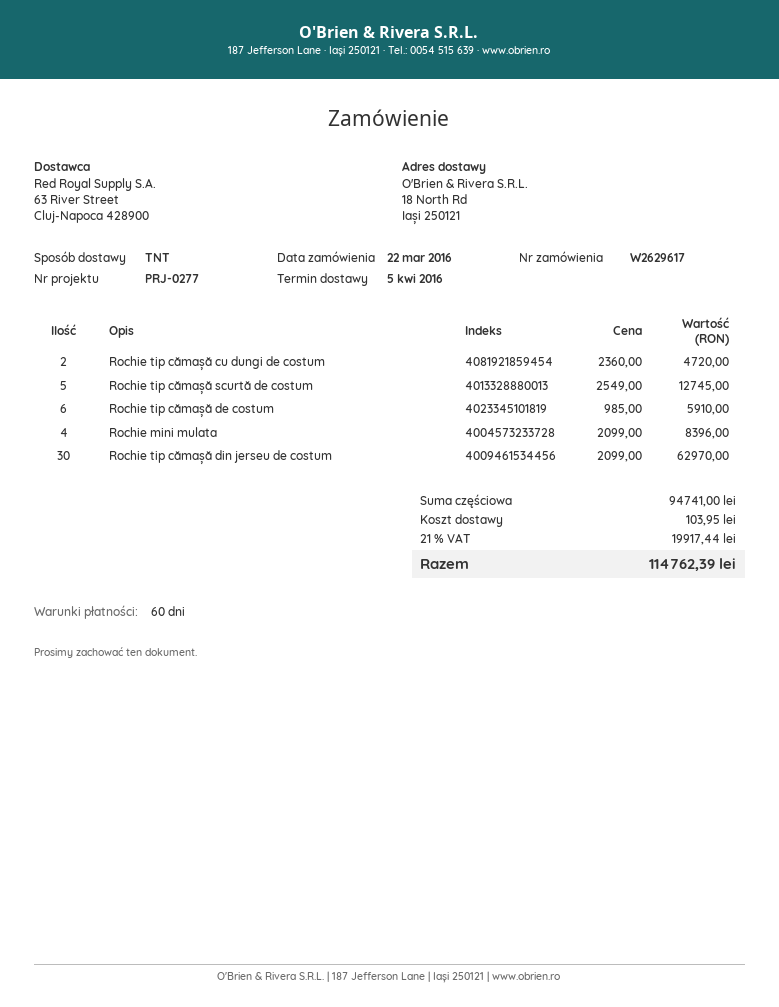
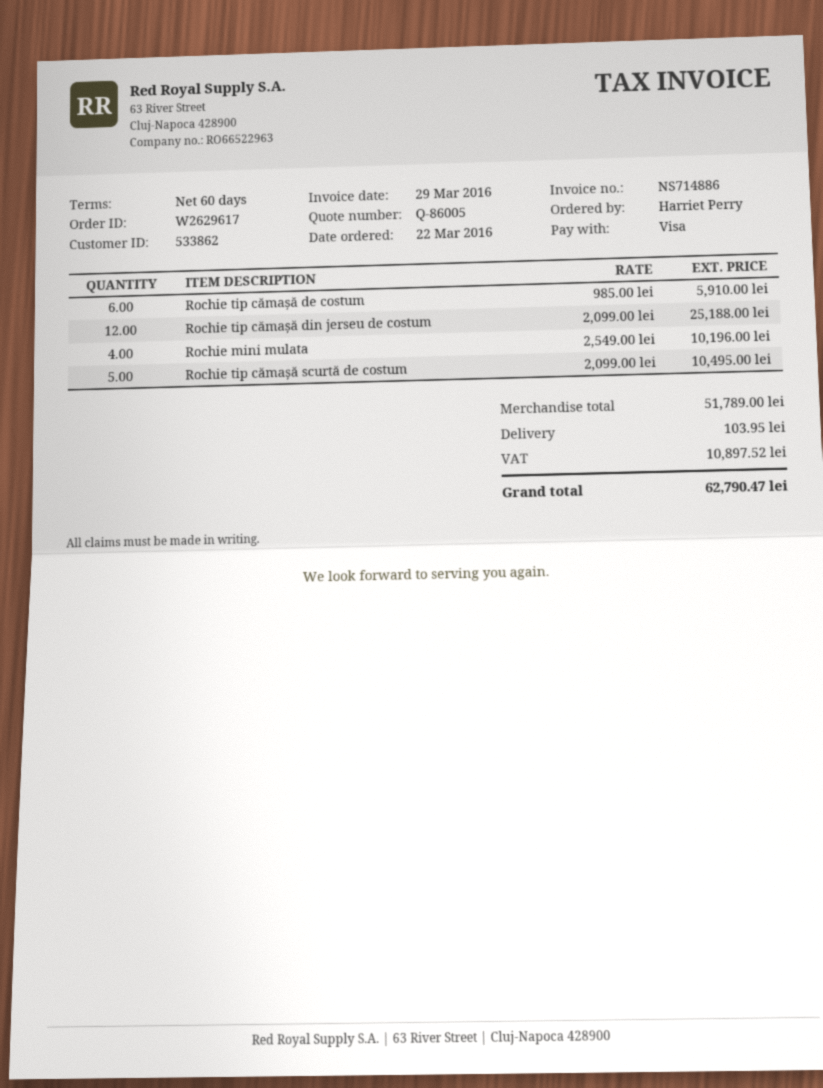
Rochie tip cămașă cu dungi de costum: 2 x 2360.00 = 4720.00 -> none
Rochie tip cămașă scurtă de costum: 5 x 2549.00 = 12745.00 -> 5 x 2099.00 = 10495.00
Rochie mini mulata: 4 x 2099.00 = 8396.00 -> 4 x 2549.00 = 10196.00
Rochie tip cămașă din jerseu de costum: 30 x 2099.00 = 62970.00 -> 12 x 2099.00 = 25188.00
subtotal: 94741.00 -> 51789.00
tax: 19917.44 -> 10897.52
total: 114762.39 -> 62790.47

